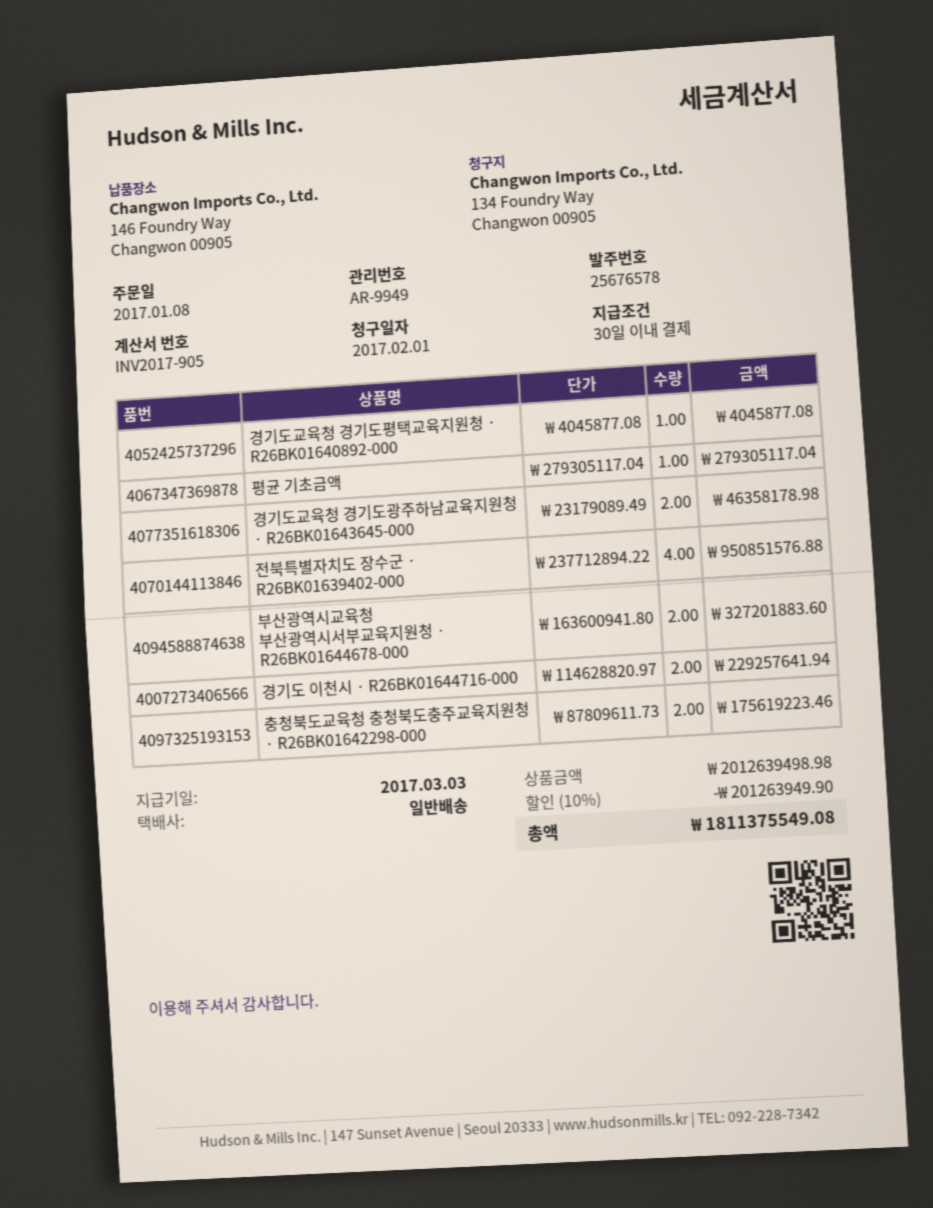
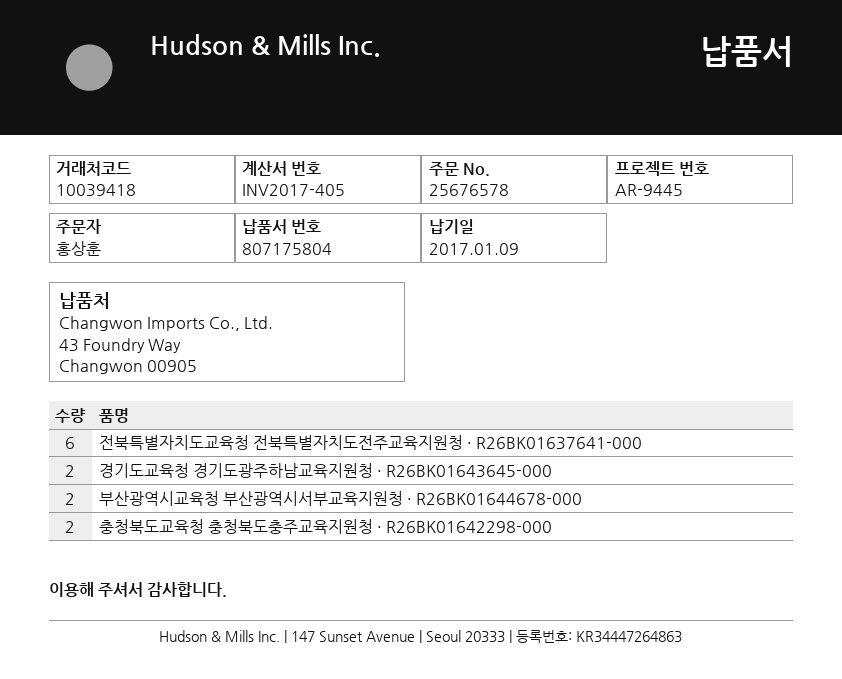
invoice number: INV2017-905 -> INV2017-405
reference: AR-9949 -> AR-9445
ship to: 146 Foundry Way, Changwon 00905 -> 43 Foundry Way, Changwon 00905
경기도교육청 경기도평택교육지원청 · R26BK01640892-000: 1 -> none
평균 기초금액: 1 -> none
전북특별자치도 장수군 · R26BK01639402-000: 4 -> none
경기도 이천시 · R26BK01644716-000: 2 -> none
전북특별자치도교육청 전북특별자치도전주교육지원청 · R26BK01637641-000: none -> 6

